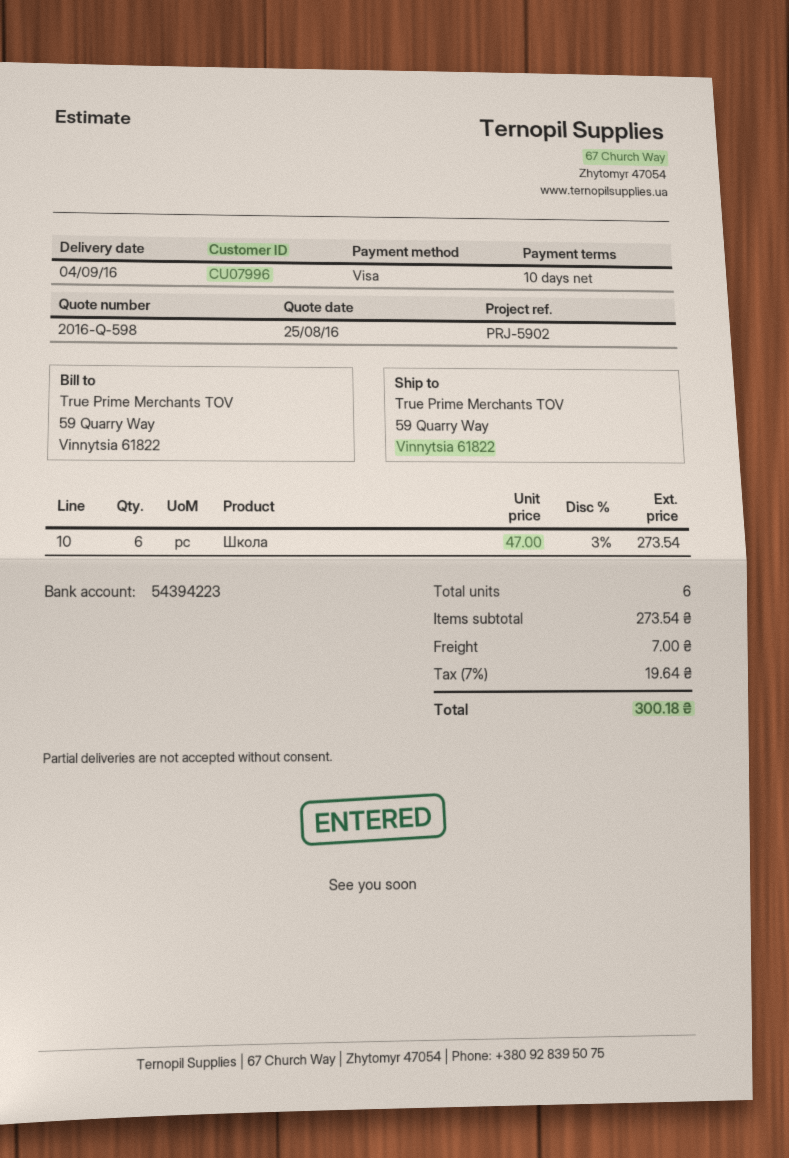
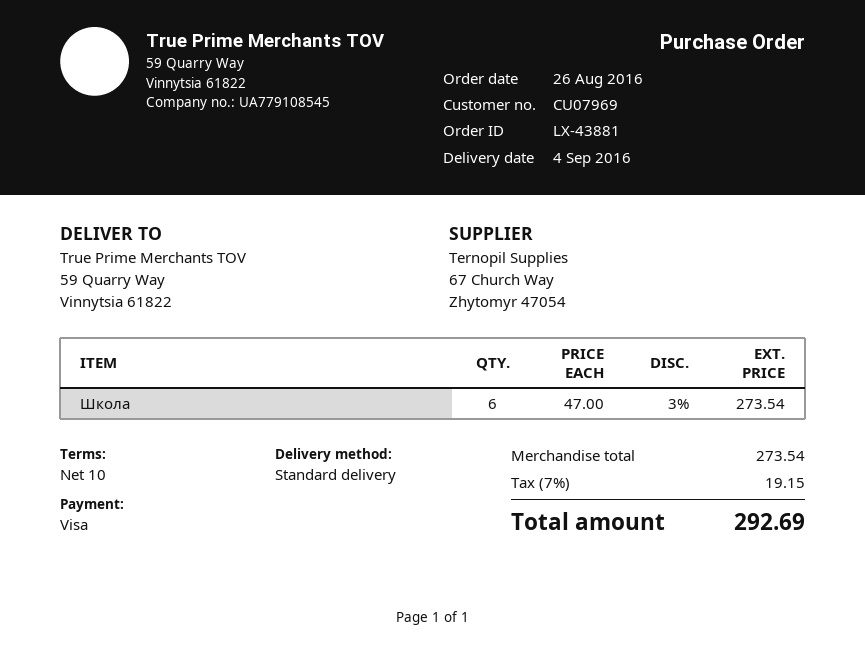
customer number: CU07996 -> CU07969
shipping: 7.00 -> none
tax: 7% = 19.64 -> 7% = 19.15
total: 300.18 -> 292.69

